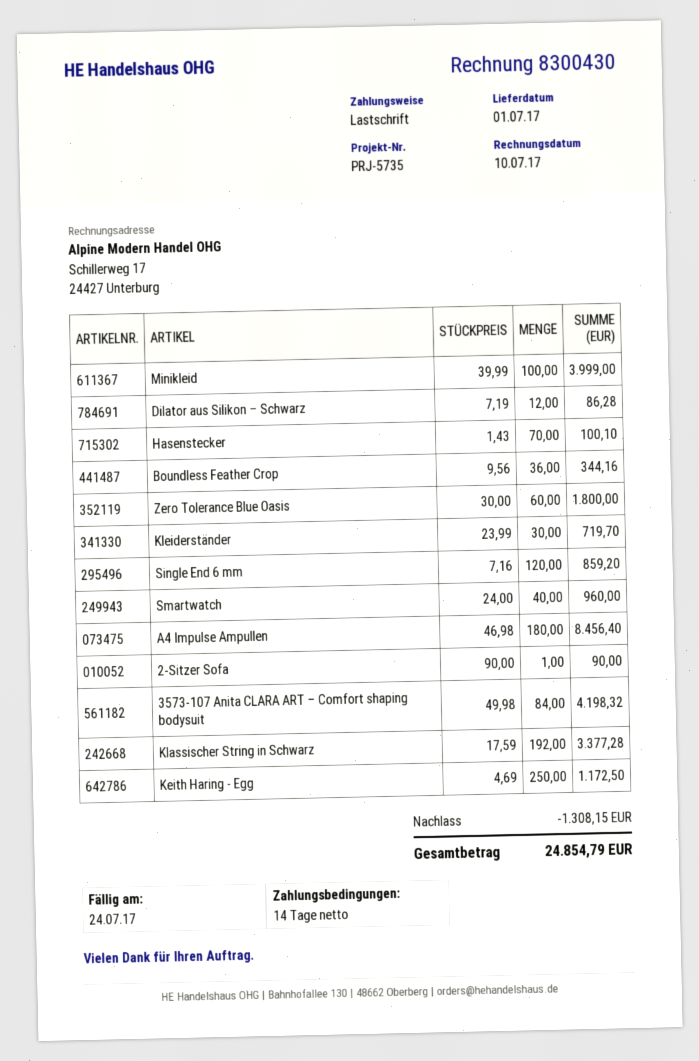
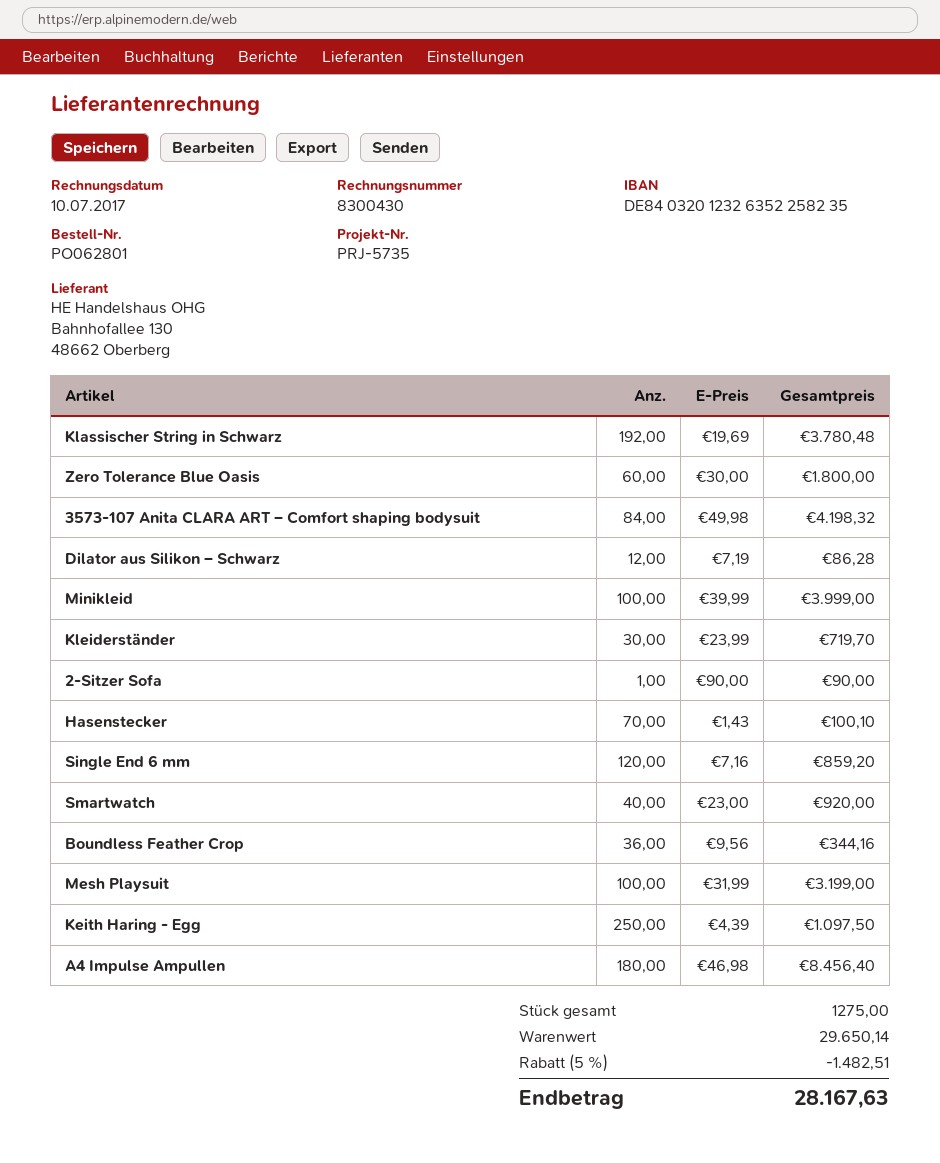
Smartwatch: 40 x 24.00 = 960.00 -> 40 x 23.00 = 920.00
Klassischer String in Schwarz: 192 x 17.59 = 3377.28 -> 192 x 19.69 = 3780.48
Keith Haring - Egg: 250 x 4.69 = 1172.50 -> 250 x 4.39 = 1097.50
Mesh Playsuit: none -> 100 x 31.99 = 3199.00
discount: 1308.15 -> 1482.51
total: 24854.79 -> 28167.63

